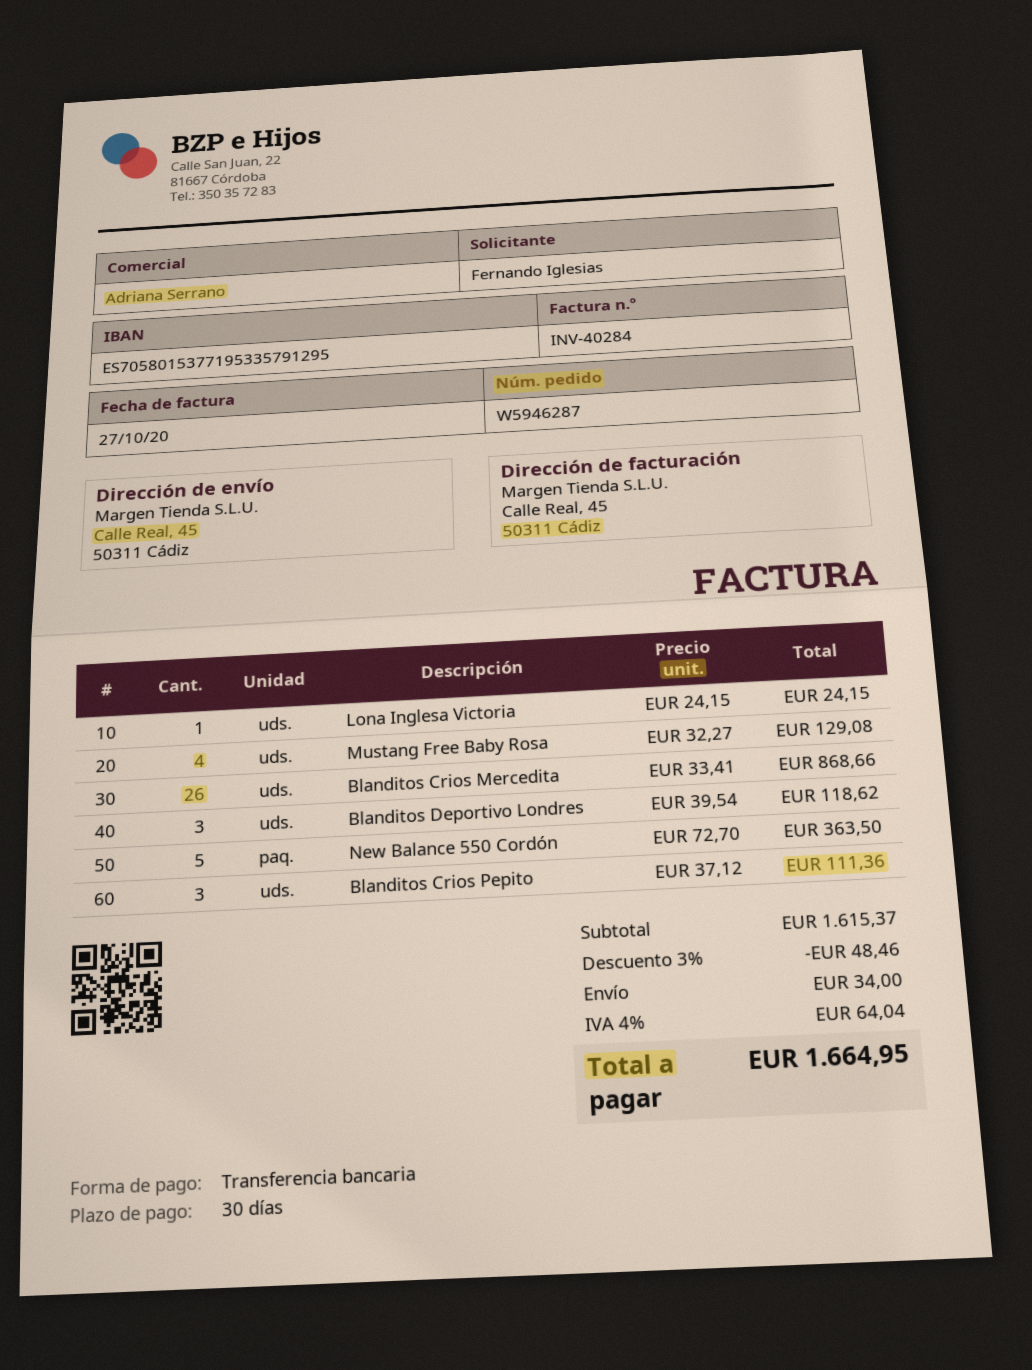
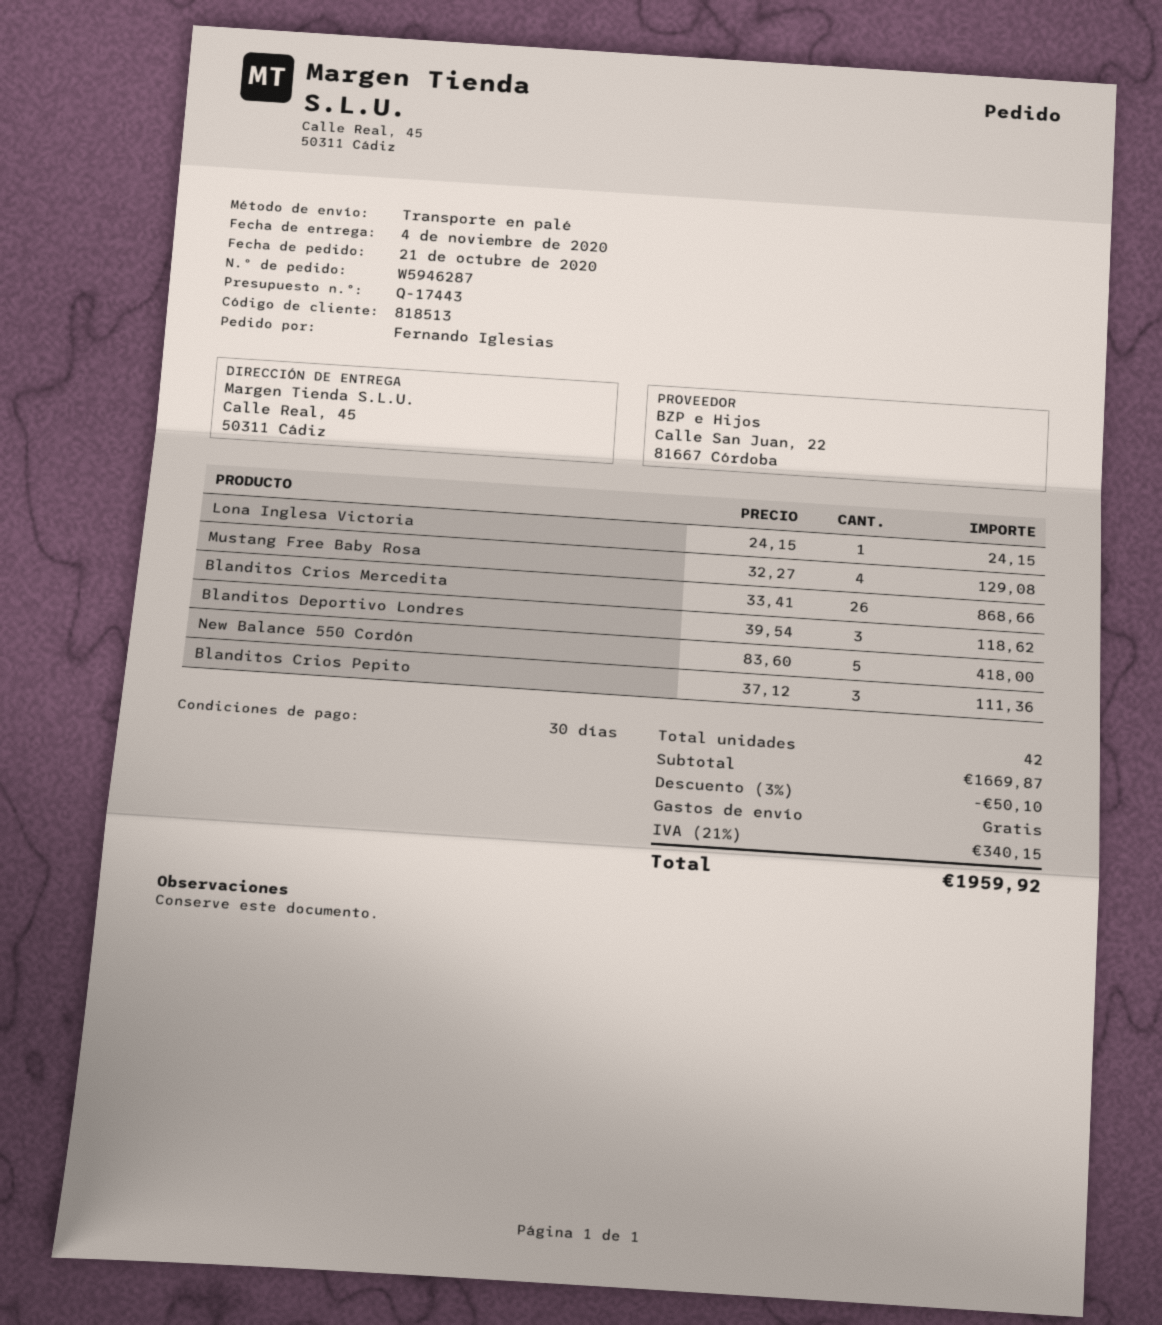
New Balance 550 Cordón: 5 x 72.70 = 363.50 -> 5 x 83.60 = 418.00
subtotal: 1615.37 -> 1669.87
discount: 3% = 48.46 -> 3% = 50.10
shipping: 34.00 -> 0.00
tax: 4% = 64.04 -> 21% = 340.15
total: 1664.95 -> 1959.92

